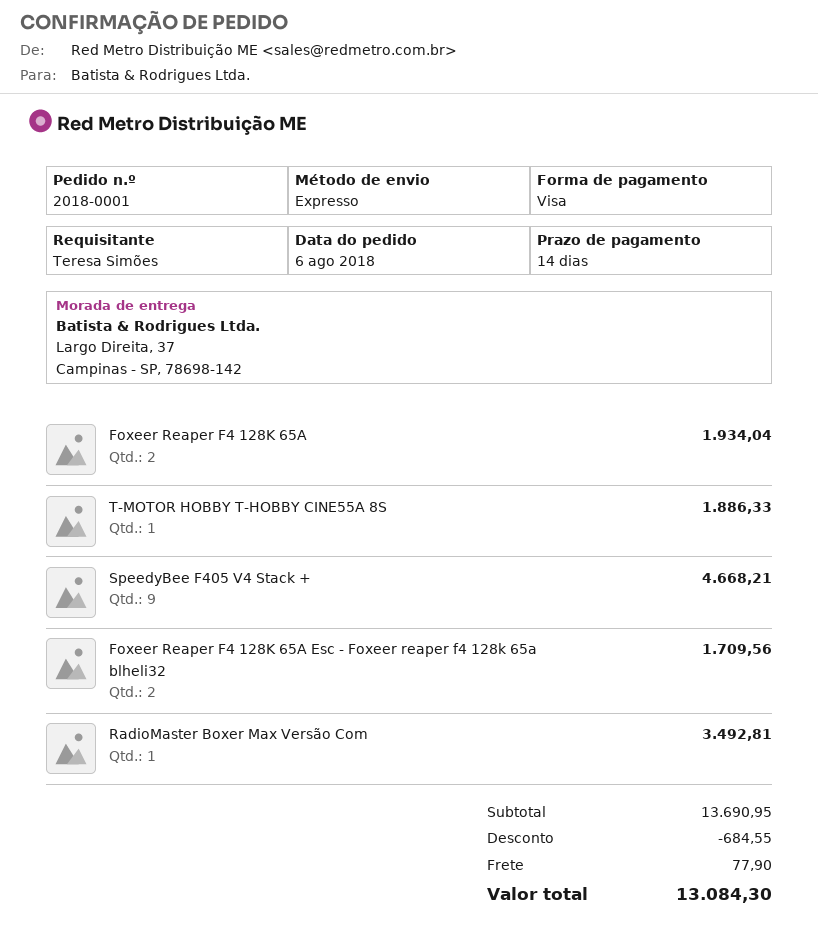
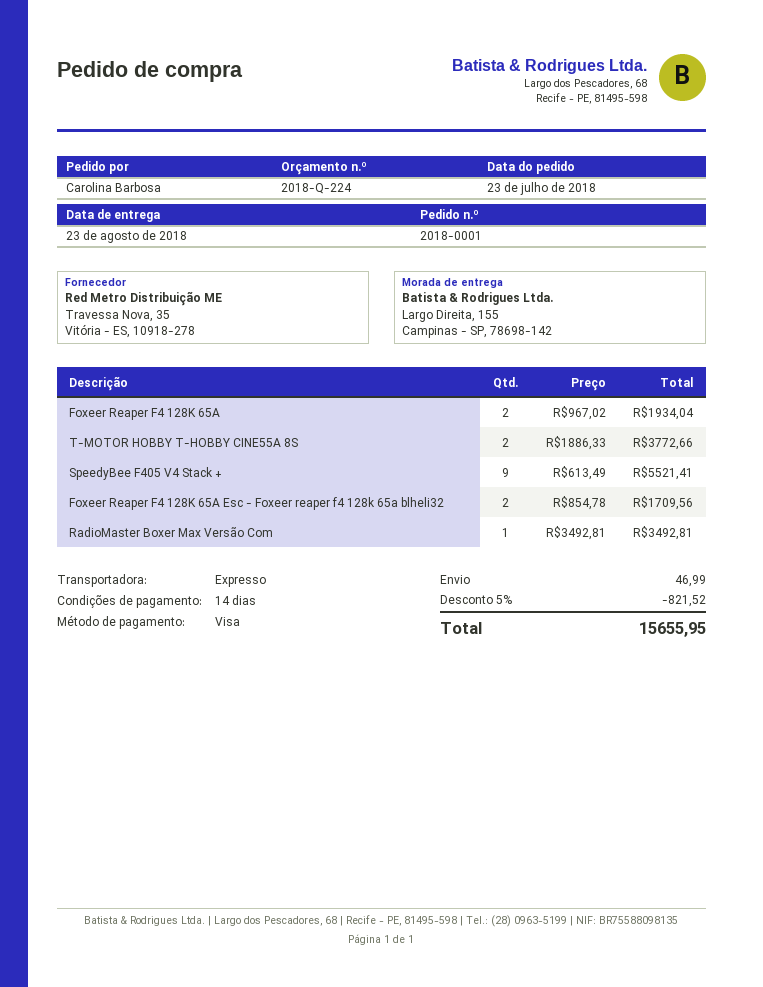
order date: 2018-08-06 -> 2018-07-23
ordered by: Teresa Simões -> Carolina Barbosa
ship to: Largo Direita, 37, Campinas - SP, 78698-142 -> Largo Direita, 155, Campinas - SP, 78698-142
T-MOTOR HOBBY T-HOBBY CINE55A 8S: 1 for 1886.33 -> 2 for 3772.66
SpeedyBee F405 V4 Stack +: 9 for 4668.21 -> 9 for 5521.41
discount: 684.55 -> 821.52
shipping: 77.90 -> 46.99
total: 13084.30 -> 15655.95

